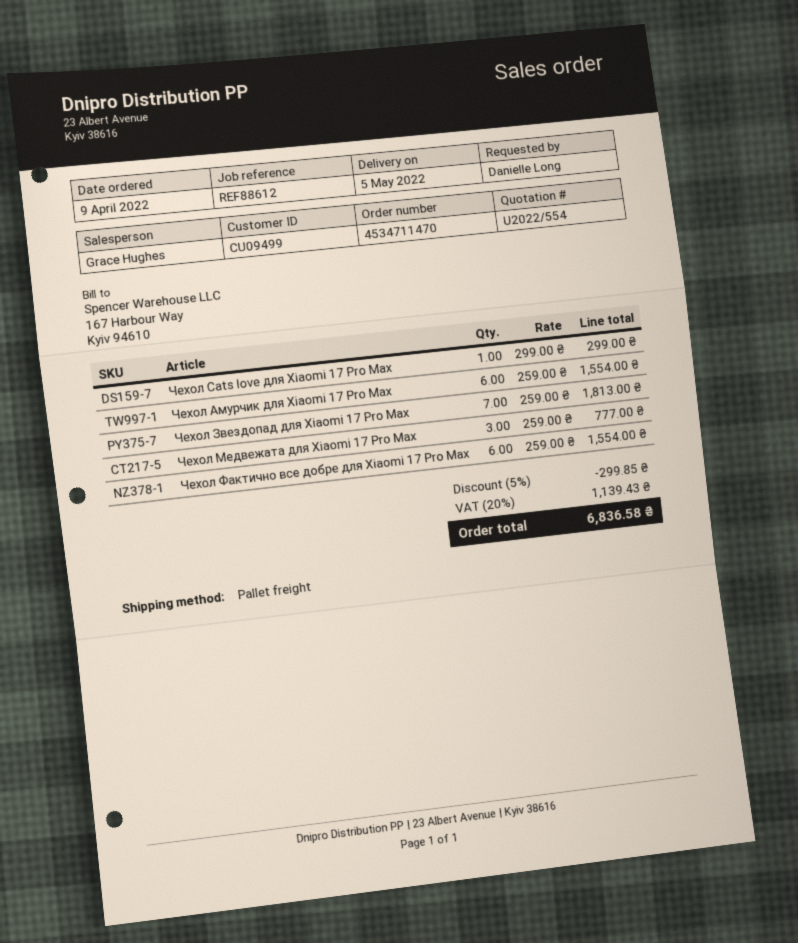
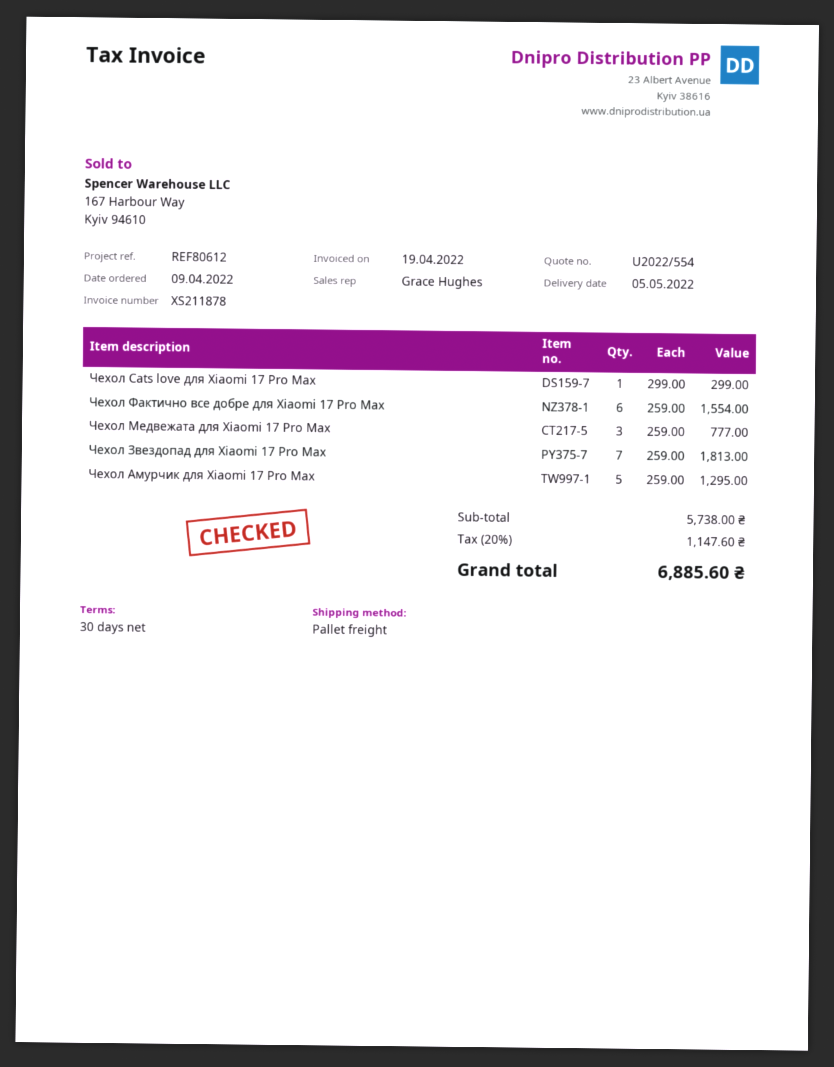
reference: REF88612 -> REF80612
Чехол Амурчик для Xiaomi 17 Pro Max: 6 x 259.00 = 1554.00 -> 5 x 259.00 = 1295.00
discount: 5% = 299.85 -> none
tax: 20% = 1139.43 -> 20% = 1147.60
total: 6836.58 -> 6885.60

